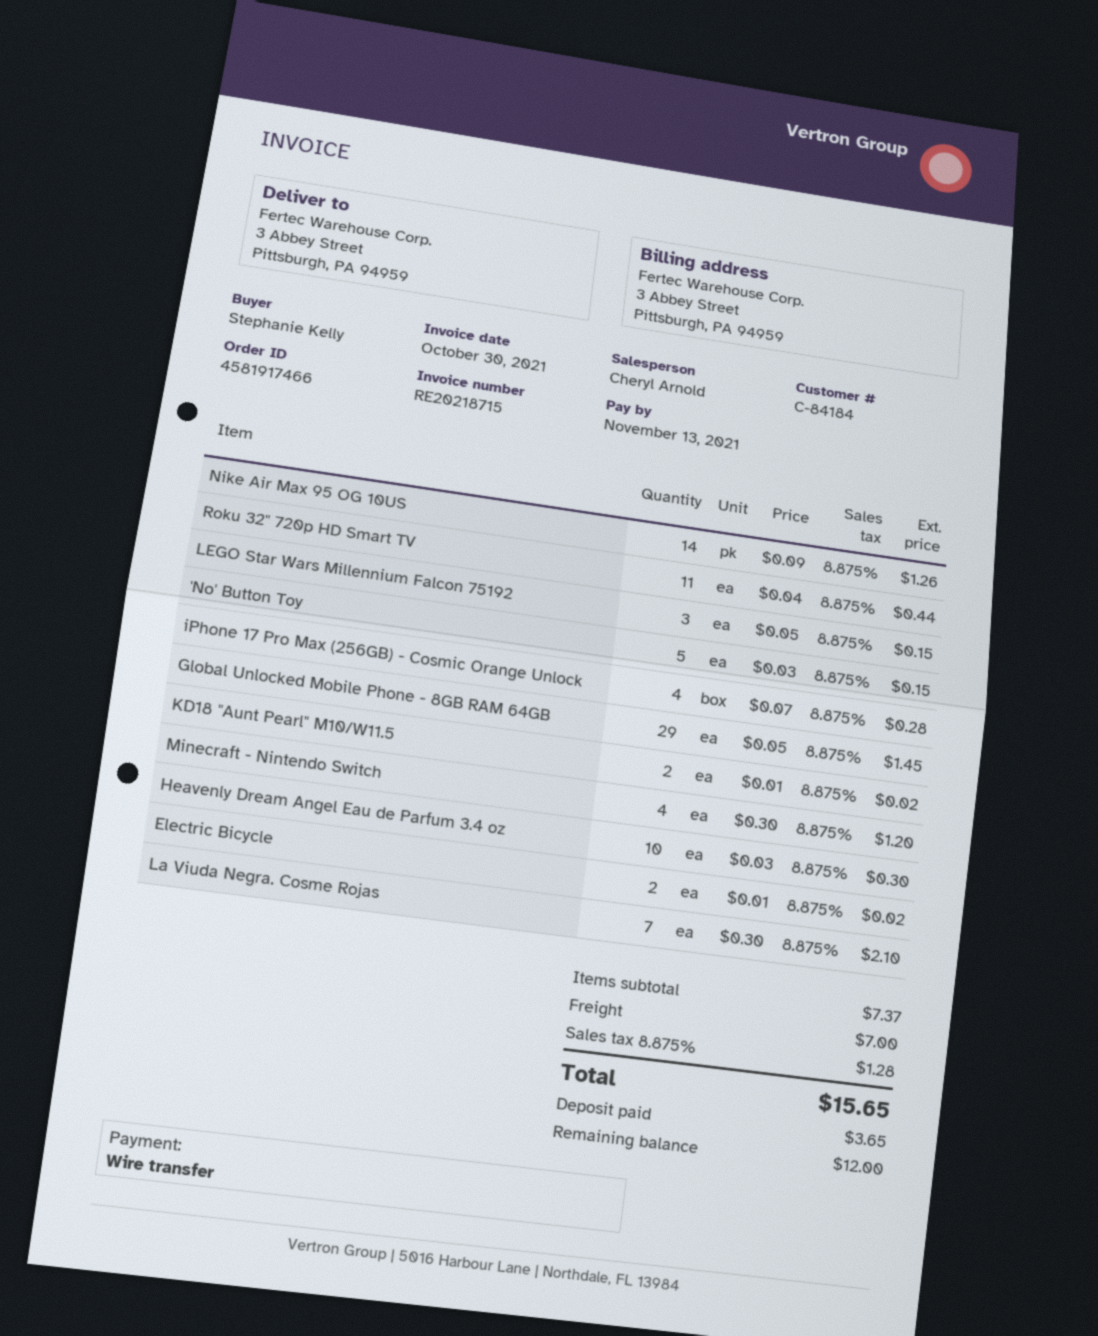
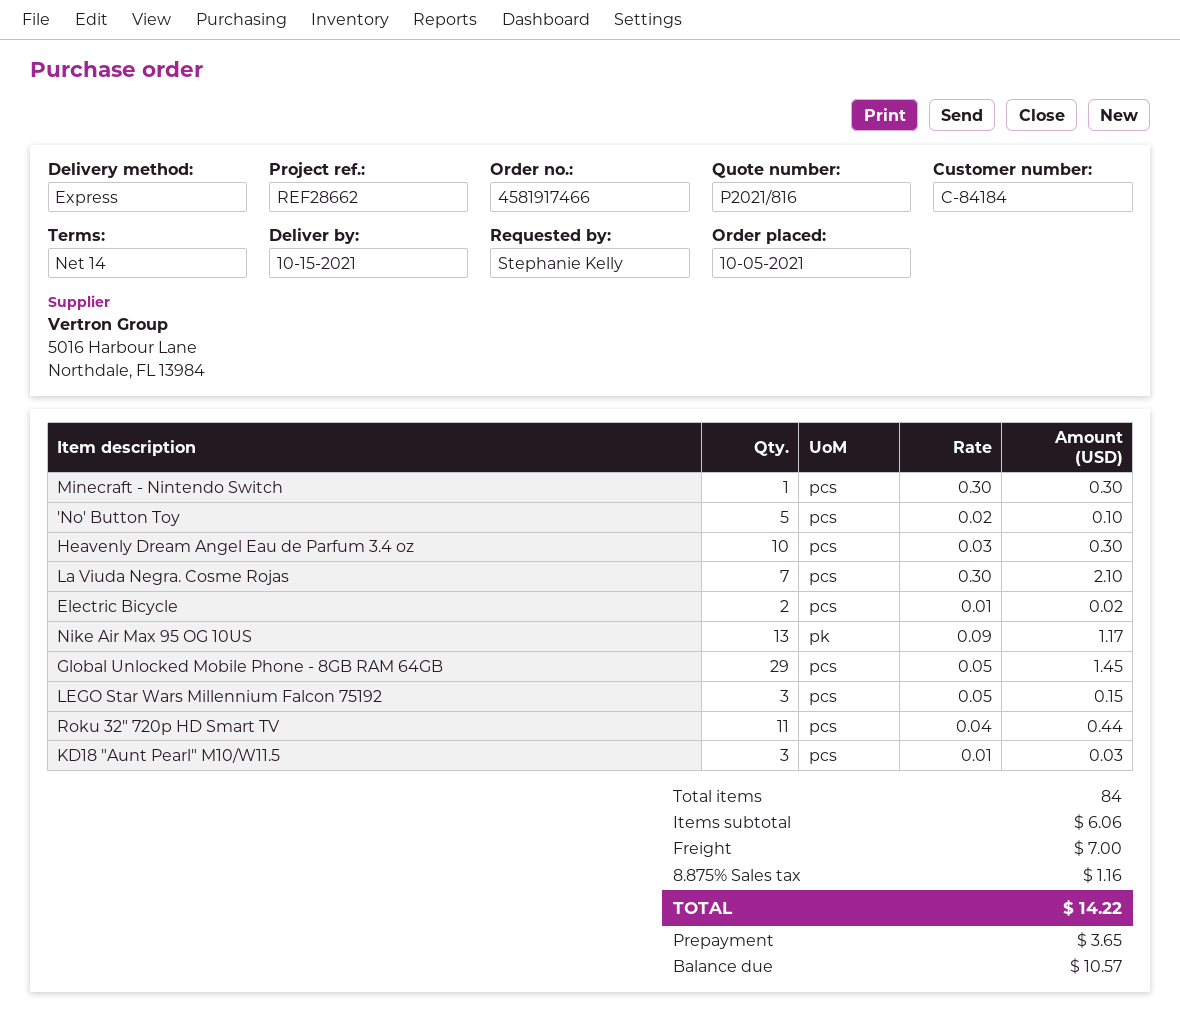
Nike Air Max 95 OG 10US: 14 x 0.09 = 1.26 -> 13 x 0.09 = 1.17
'No' Button Toy: 5 x 0.03 = 0.15 -> 5 x 0.02 = 0.10
iPhone 17 Pro Max (256GB) - Cosmic Orange Unlock: 4 x 0.07 = 0.28 -> none
KD18 "Aunt Pearl" M10/W11.5: 2 x 0.01 = 0.02 -> 3 x 0.01 = 0.03
Minecraft - Nintendo Switch: 4 x 0.30 = 1.20 -> 1 x 0.30 = 0.30
subtotal: 7.37 -> 6.06
tax: 8.875% = 1.28 -> 8.875% = 1.16
total: 15.65 -> 14.22
balance: 12.00 -> 10.57

